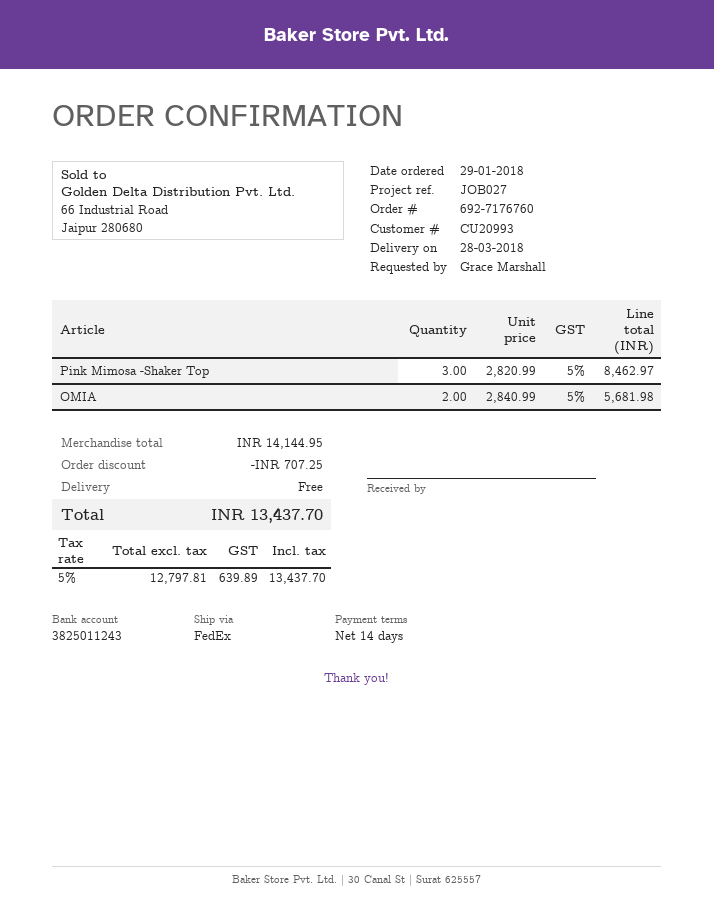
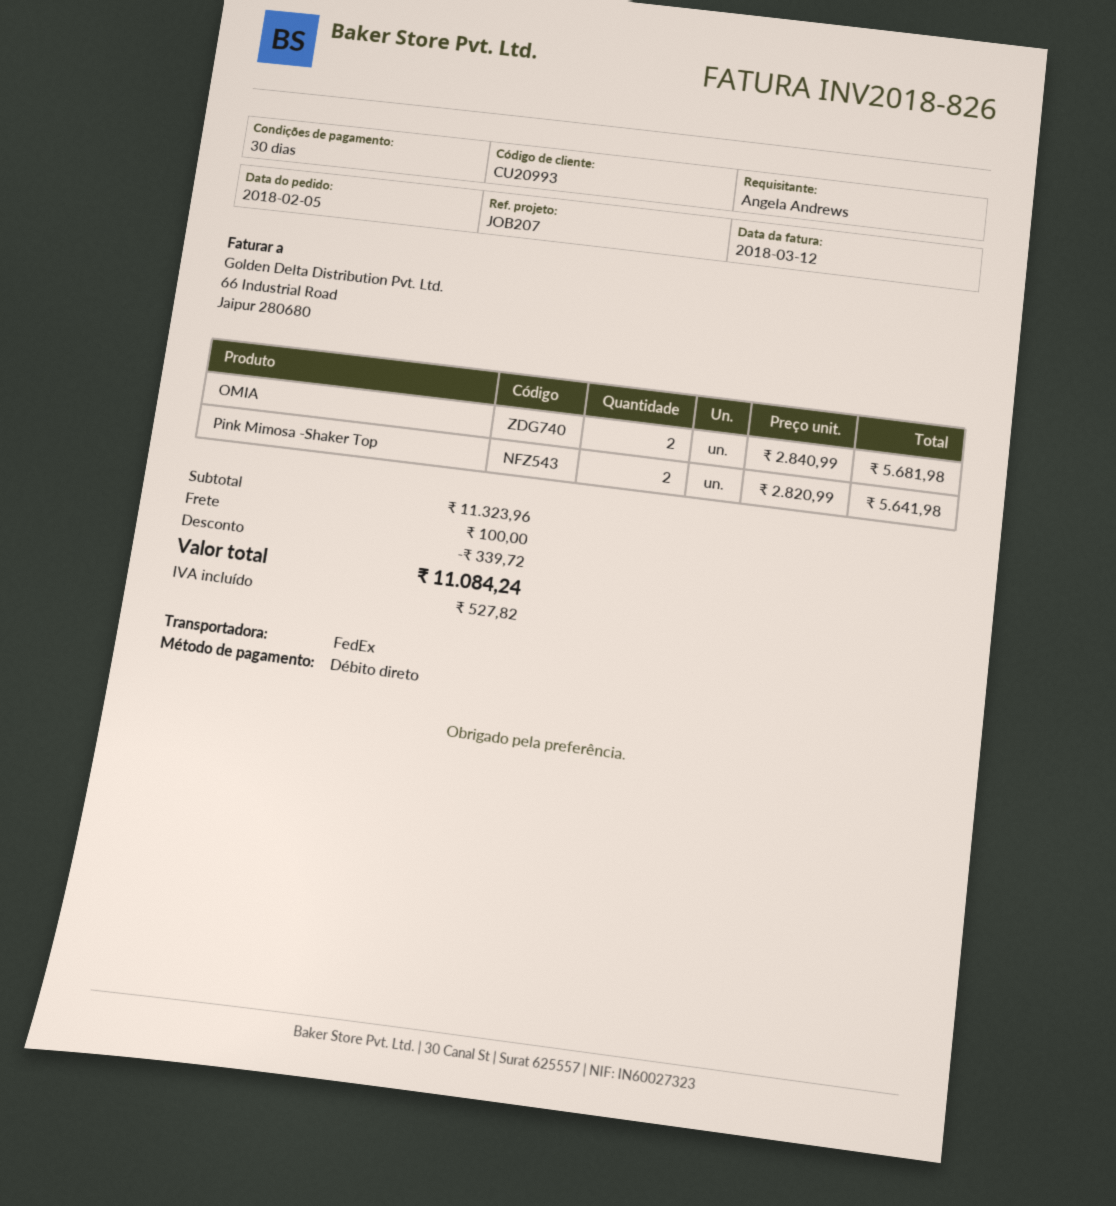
order date: 2018-01-29 -> 2018-02-05
payment terms: 14 days -> 30 days
reference: JOB027 -> JOB207
ordered by: Grace Marshall -> Angela Andrews
Pink Mimosa -Shaker Top: 3 x 2820.99 = 8462.97 -> 2 x 2820.99 = 5641.98
subtotal: 14144.95 -> 11323.96
discount: 707.25 -> 339.72
shipping: 0.00 -> 100.00
tax: 639.89 -> 527.82
total: 13437.70 -> 11084.24

